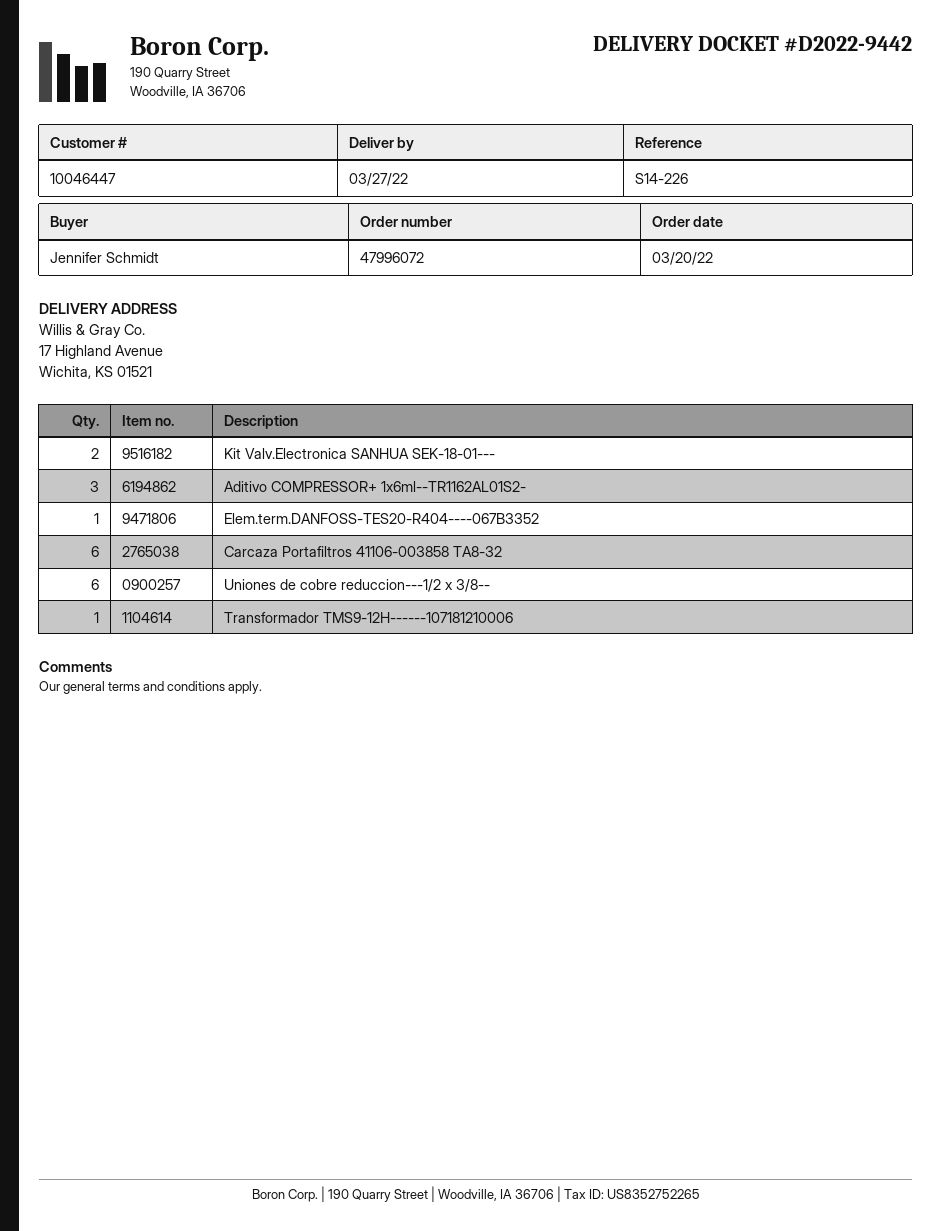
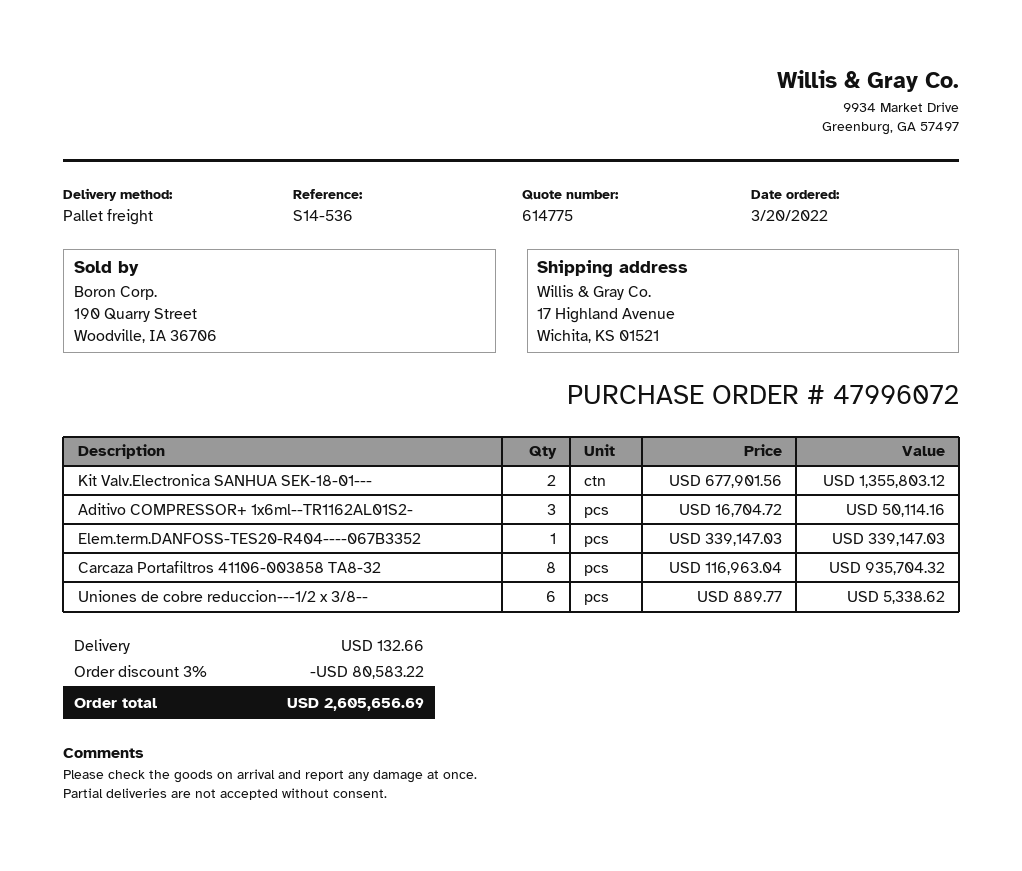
reference: S14-226 -> S14-536
Carcaza Portafiltros 41106-003858 TA8-32: 6 -> 8
Transformador TMS9-12H------107181210006: 1 -> none

